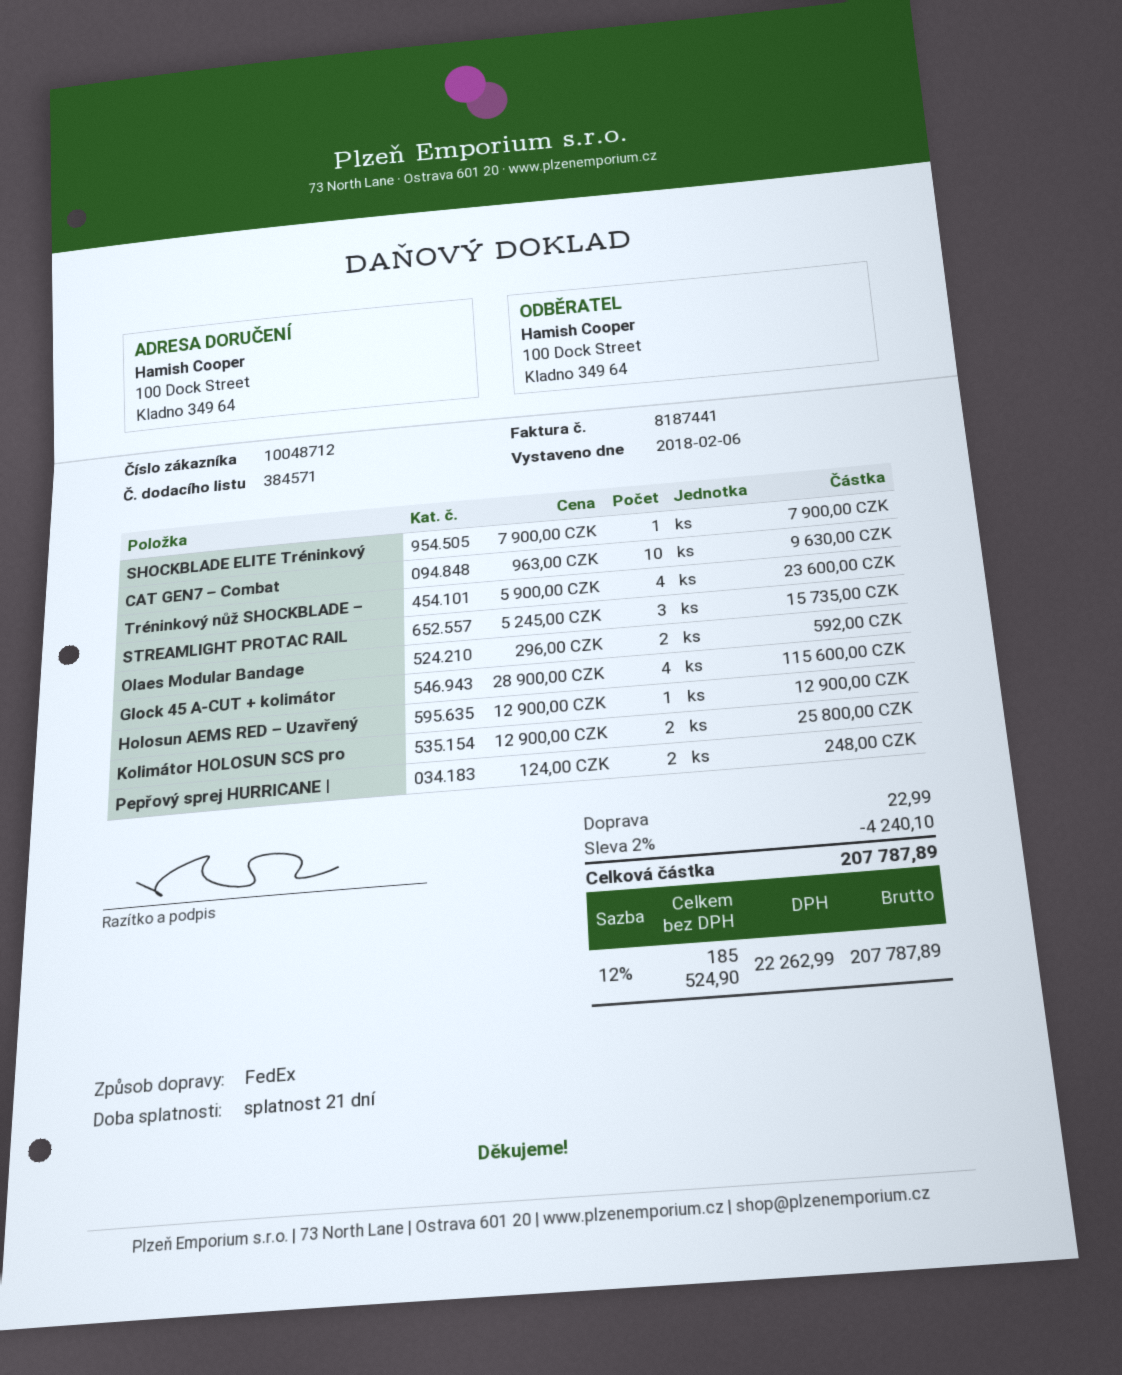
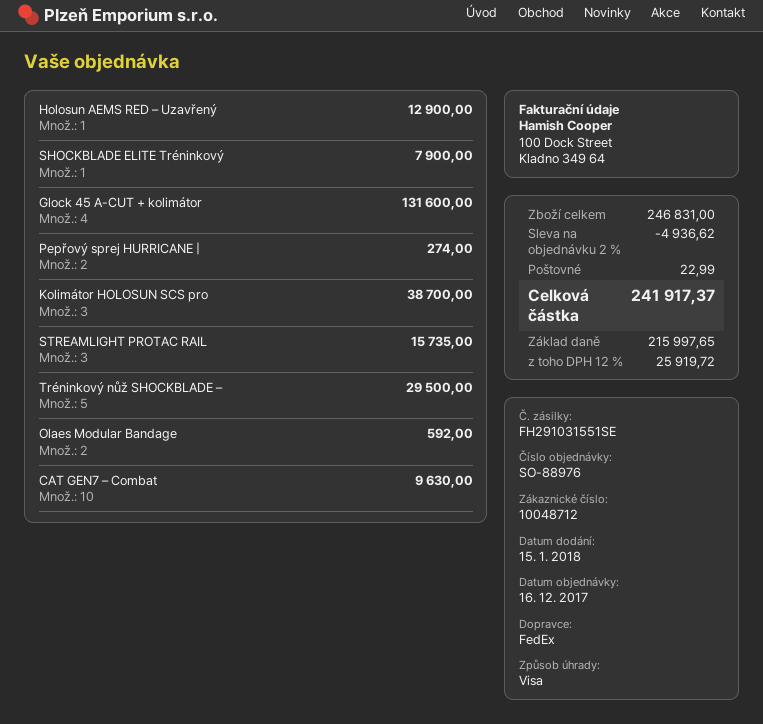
Tréninkový nůž SHOCKBLADE –: 4 for 23600.00 -> 5 for 29500.00
Glock 45 A-CUT + kolimátor: 4 for 115600.00 -> 4 for 131600.00
Kolimátor HOLOSUN SCS pro: 2 for 25800.00 -> 3 for 38700.00
Pepřový sprej HURRICANE |: 2 for 248.00 -> 2 for 274.00
discount: 2% = 4240.10 -> 2% = 4936.62
net: 185524.90 -> 215997.65
tax: 12% = 22262.99 -> 12% = 25919.72
total: 207787.89 -> 241917.37

